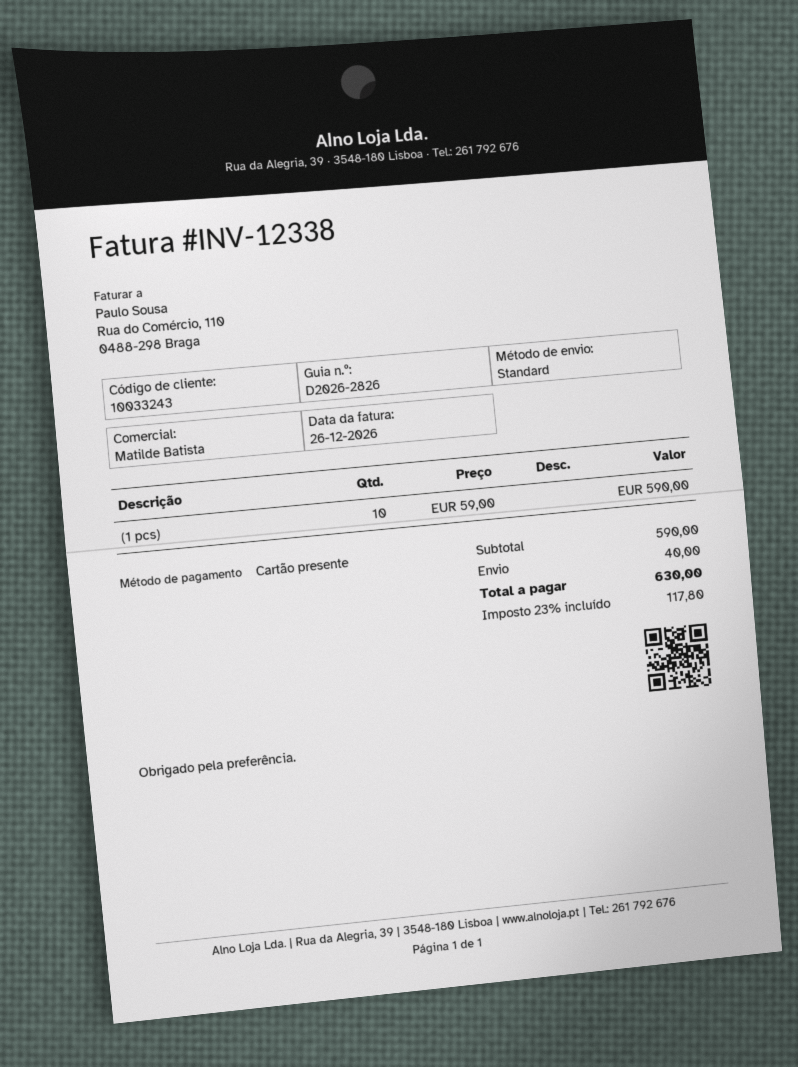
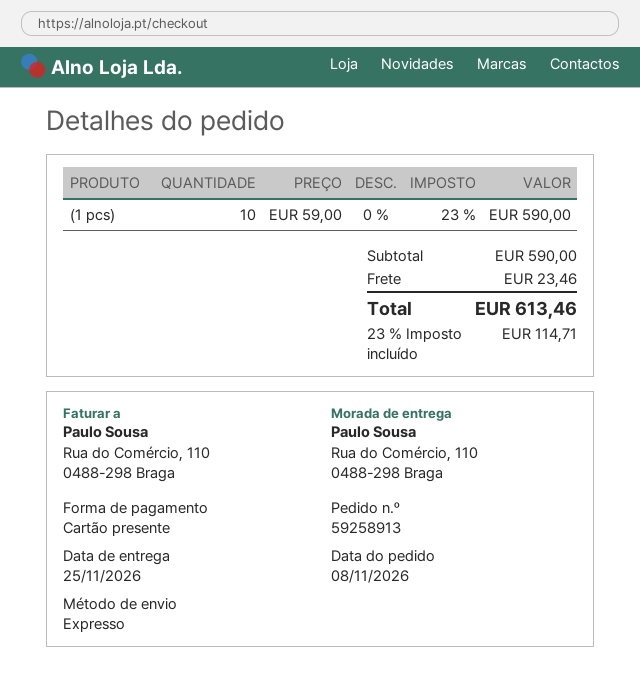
shipping method: standard -> express
shipping: 40.00 -> 23.46
tax: 23% = 117.80 -> 23% = 114.71
total: 630.00 -> 613.46

